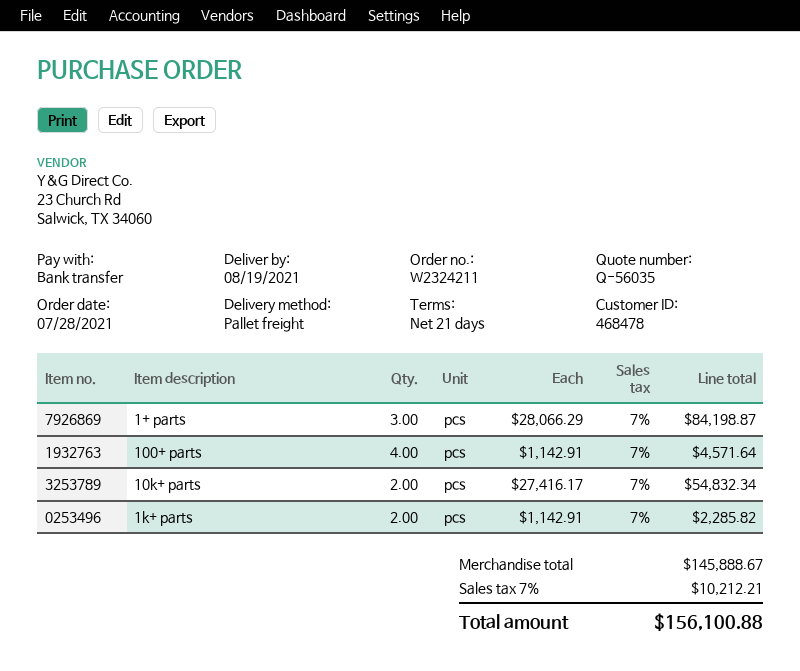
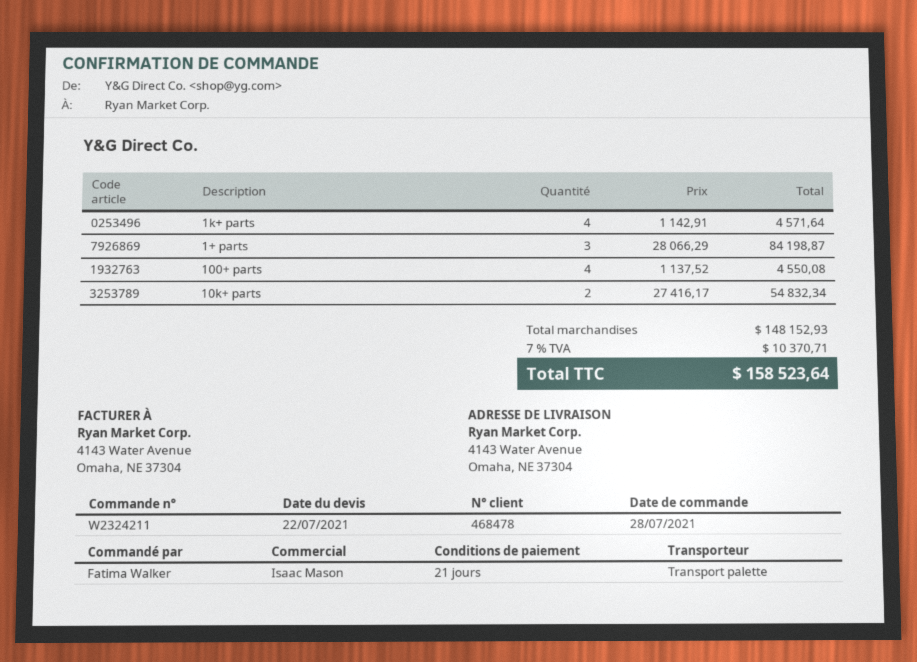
100+ parts: 4 x 1142.91 = 4571.64 -> 4 x 1137.52 = 4550.08
1k+ parts: 2 x 1142.91 = 2285.82 -> 4 x 1142.91 = 4571.64
subtotal: 145888.67 -> 148152.93
tax: 7% = 10212.21 -> 7% = 10370.71
total: 156100.88 -> 158523.64

